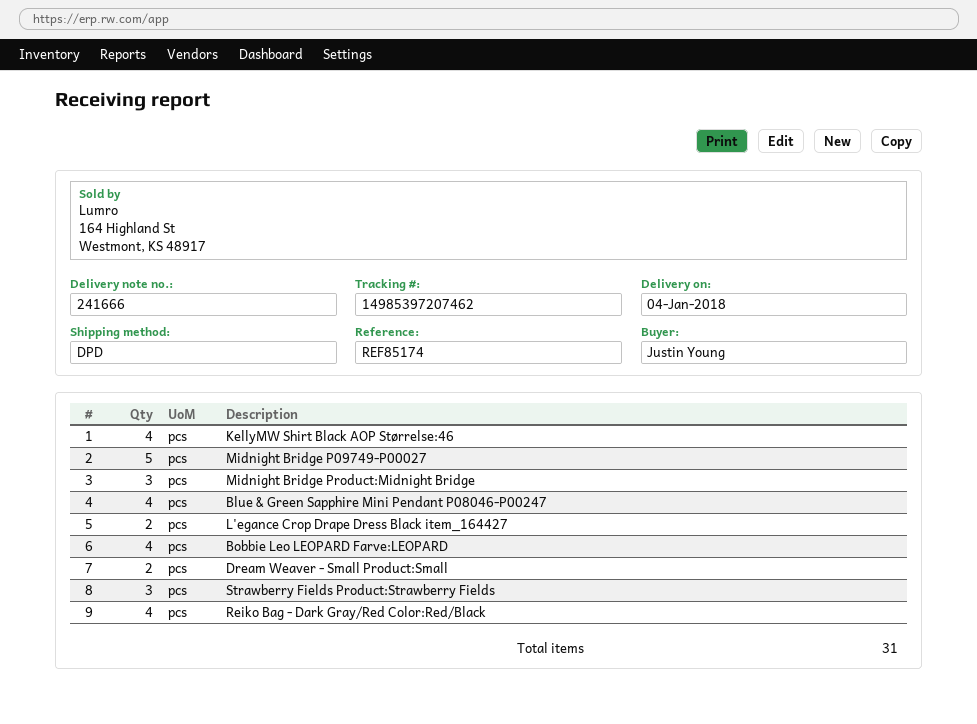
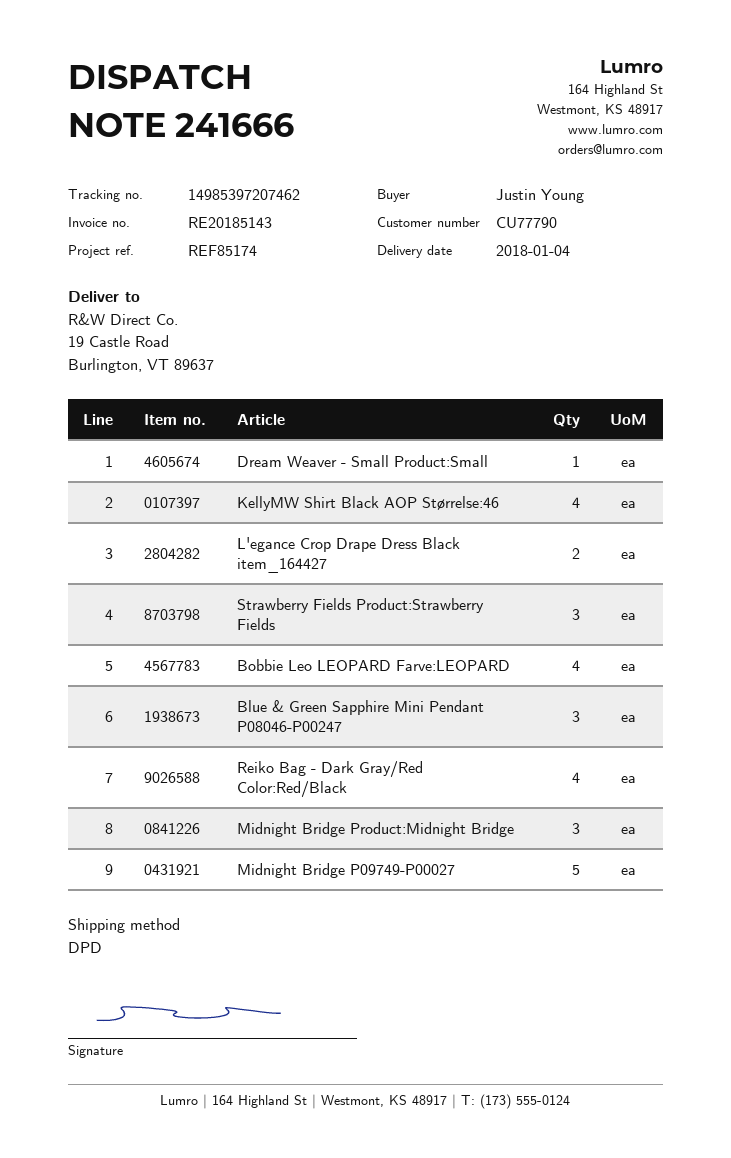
Blue & Green Sapphire Mini Pendant P08046-P00247: 4 -> 3
Dream Weaver - Small Product:Small: 2 -> 1

